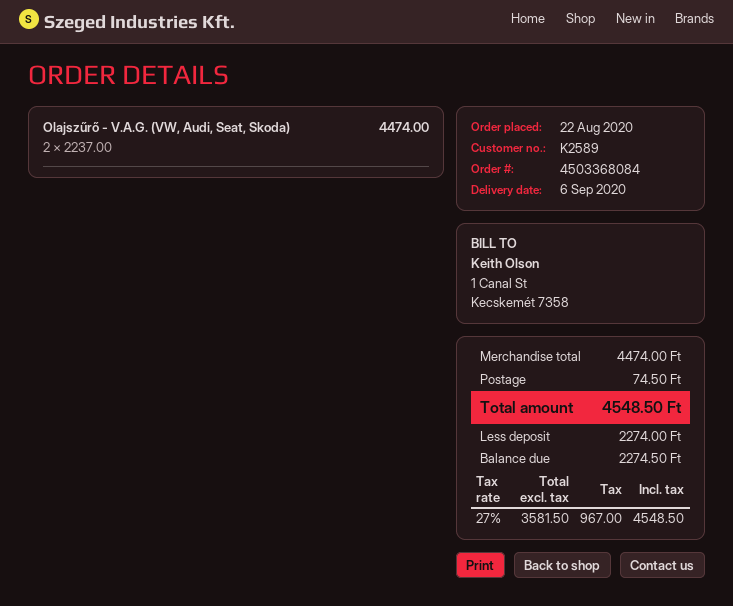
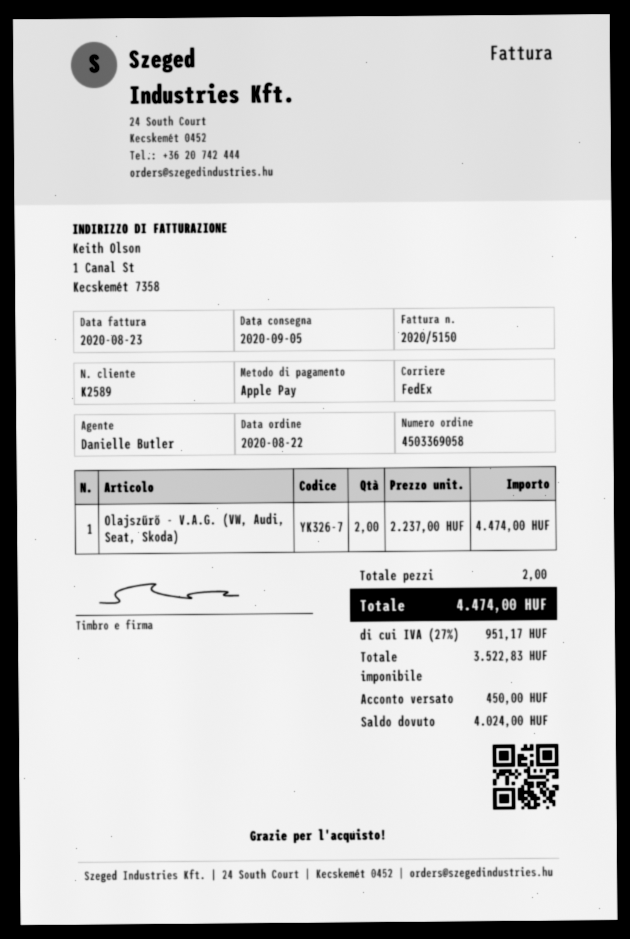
order number: 4503368084 -> 4503369058
delivery date: 2020-09-06 -> 2020-09-05
shipping: 74.50 -> none
net: 3581.50 -> 3522.83
tax: 27% = 967.00 -> 27% = 951.17
total: 4548.50 -> 4474.00
deposit: 2274.00 -> 450.00
balance: 2274.50 -> 4024.00

